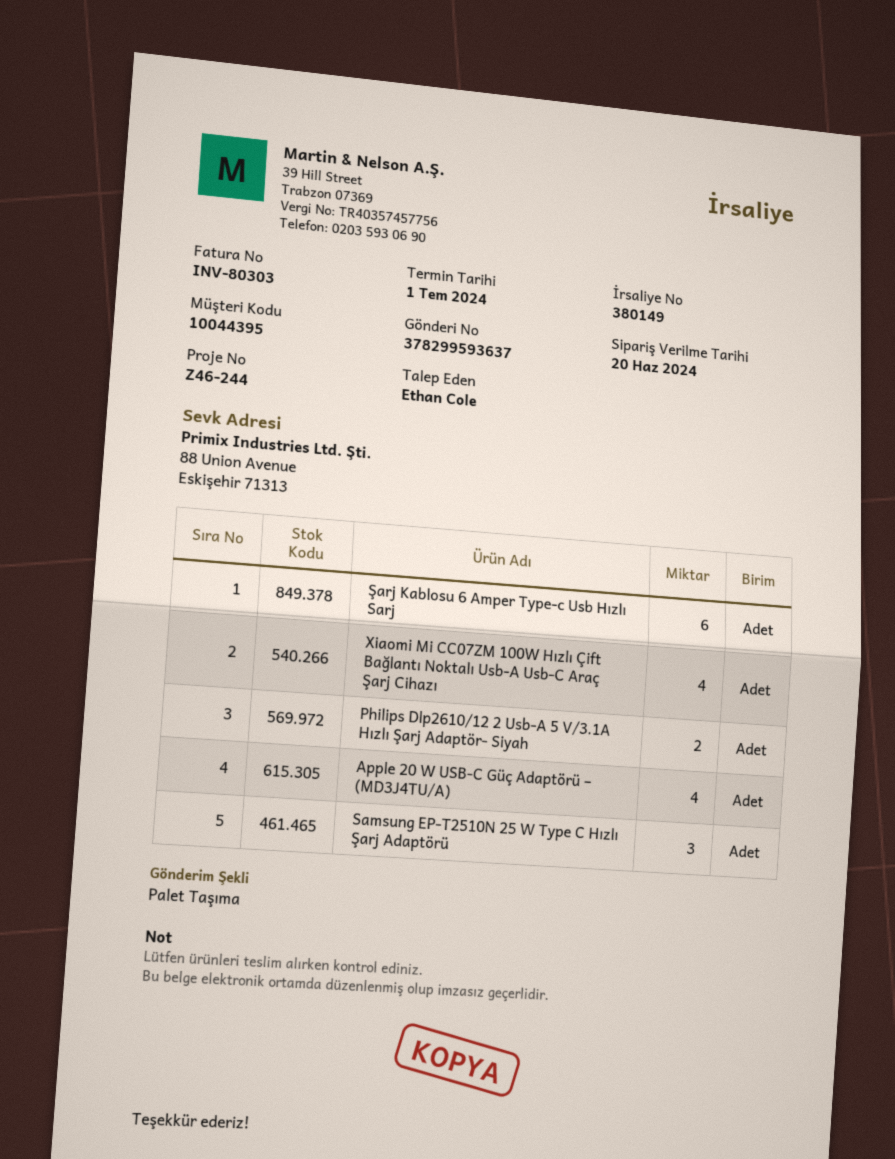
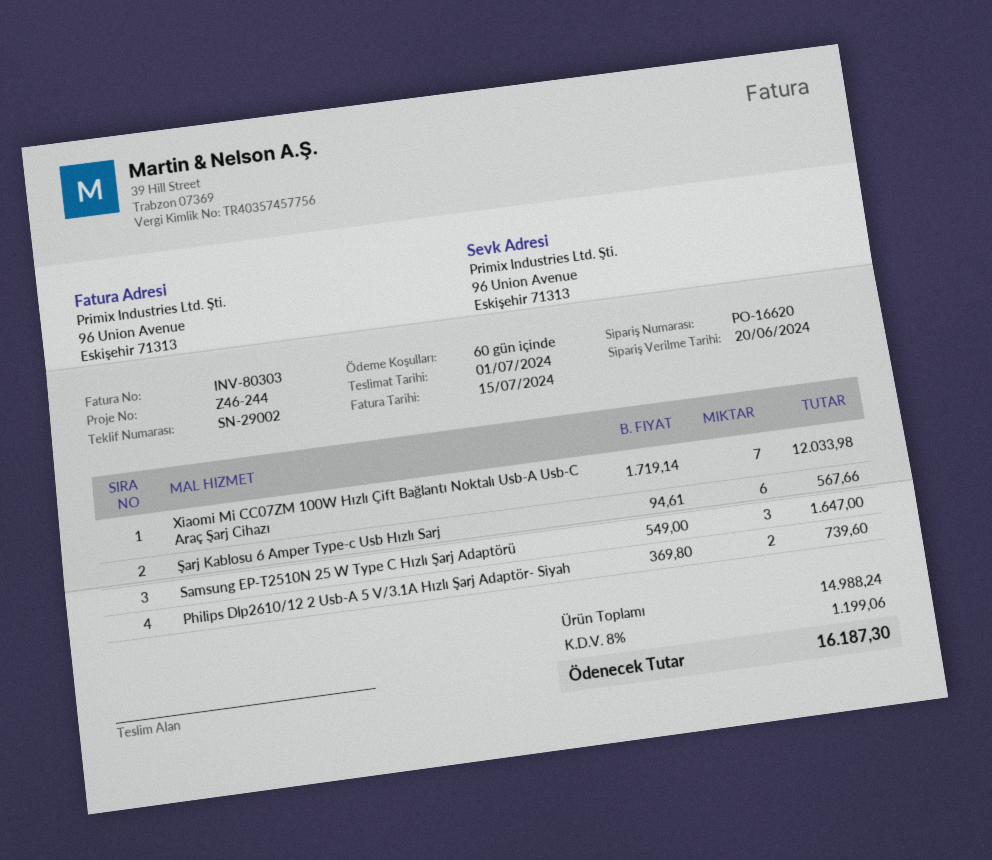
ship to: 88 Union Avenue, Eskişehir 71313 -> 96 Union Avenue, Eskişehir 71313
Xiaomi Mi CC07ZM 100W Hızlı Çift Bağlantı Noktalı Usb-A Usb-C Araç Şarj Cihazı: 4 -> 7
Apple 20 W USB-C Güç Adaptörü – (MD3J4TU/A): 4 -> none

